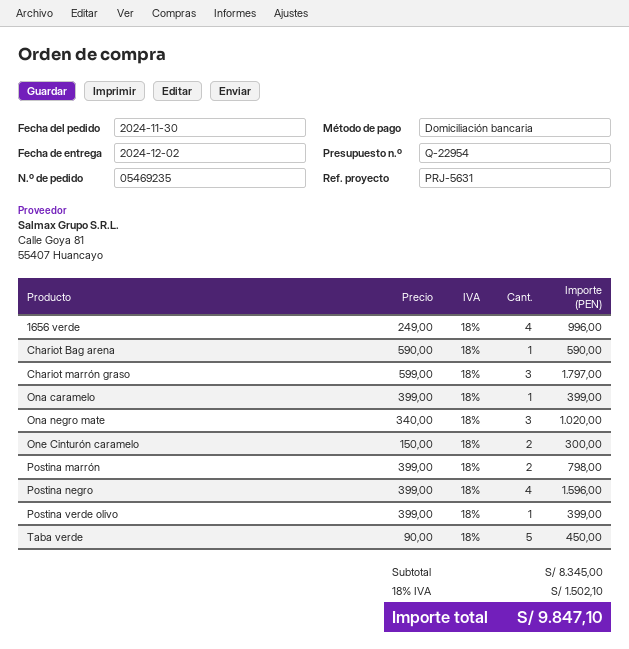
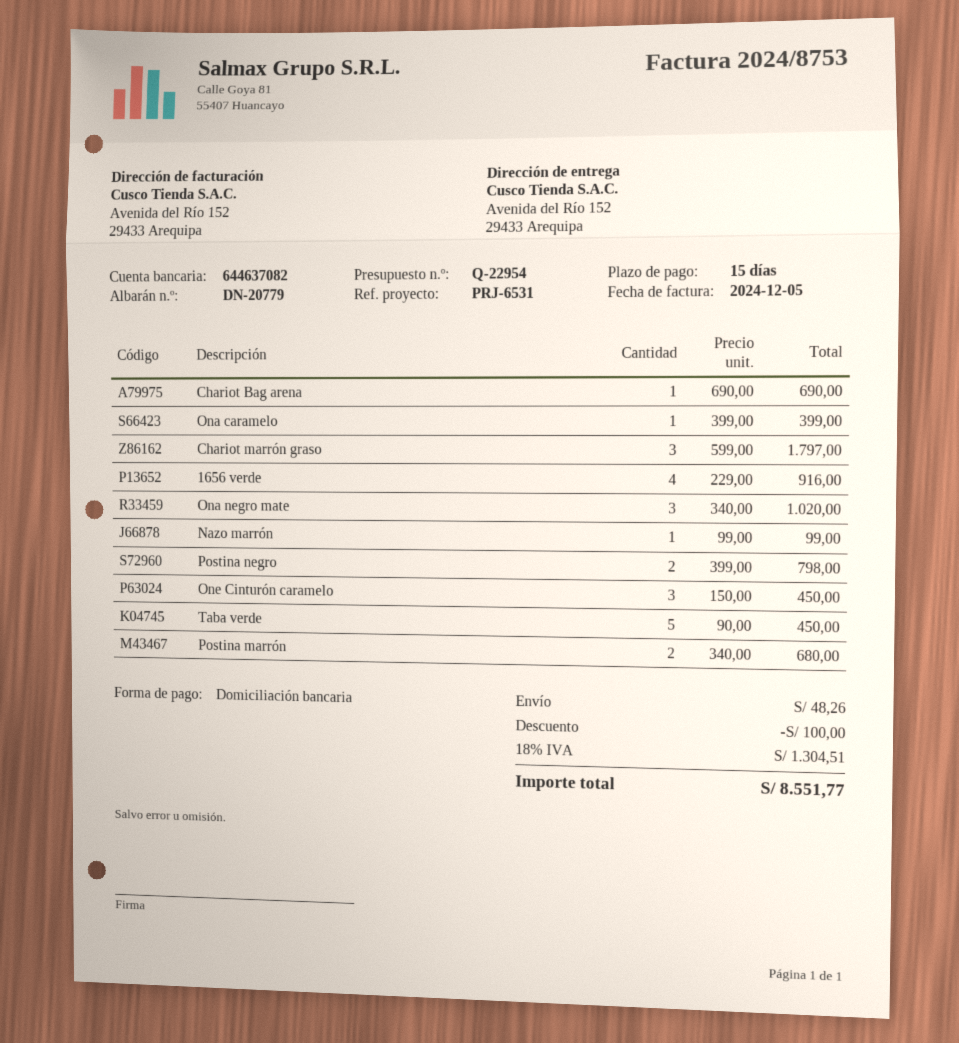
reference: PRJ-5631 -> PRJ-6531
1656 verde: 4 x 249.00 = 996.00 -> 4 x 229.00 = 916.00
Chariot Bag arena: 1 x 590.00 = 590.00 -> 1 x 690.00 = 690.00
One Cinturón caramelo: 2 x 150.00 = 300.00 -> 3 x 150.00 = 450.00
Postina marrón: 2 x 399.00 = 798.00 -> 2 x 340.00 = 680.00
Postina negro: 4 x 399.00 = 1596.00 -> 2 x 399.00 = 798.00
Postina verde olivo: 1 x 399.00 = 399.00 -> none
Nazo marrón: none -> 1 x 99.00 = 99.00
discount: none -> 100.00
shipping: none -> 48.26
tax: 18% = 1502.10 -> 18% = 1304.51
total: 9847.10 -> 8551.77

